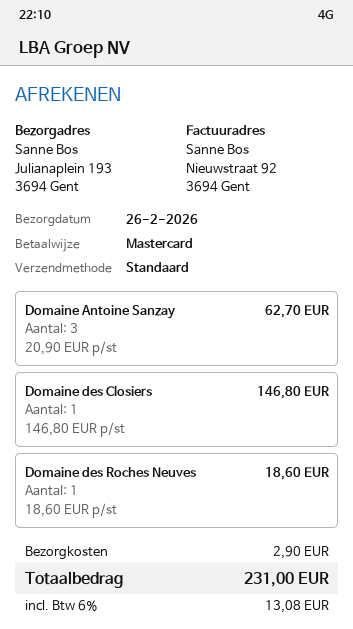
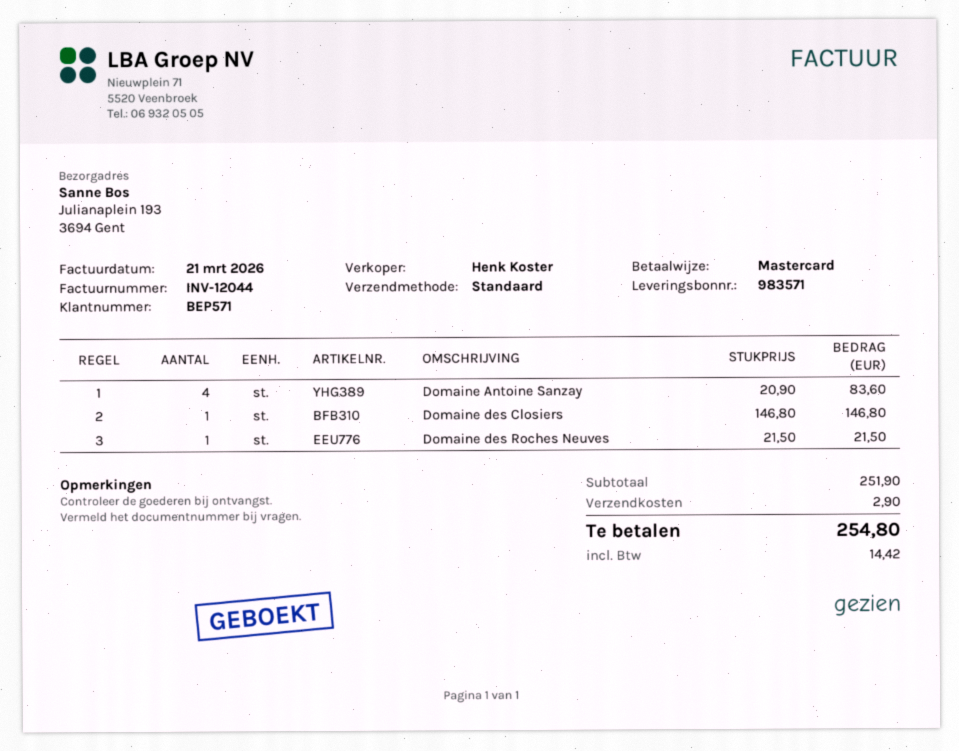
Domaine Antoine Sanzay: 3 x 20.90 = 62.70 -> 4 x 20.90 = 83.60
Domaine des Roches Neuves: 1 x 18.60 = 18.60 -> 1 x 21.50 = 21.50
tax: 13.08 -> 14.42
total: 231.00 -> 254.80

